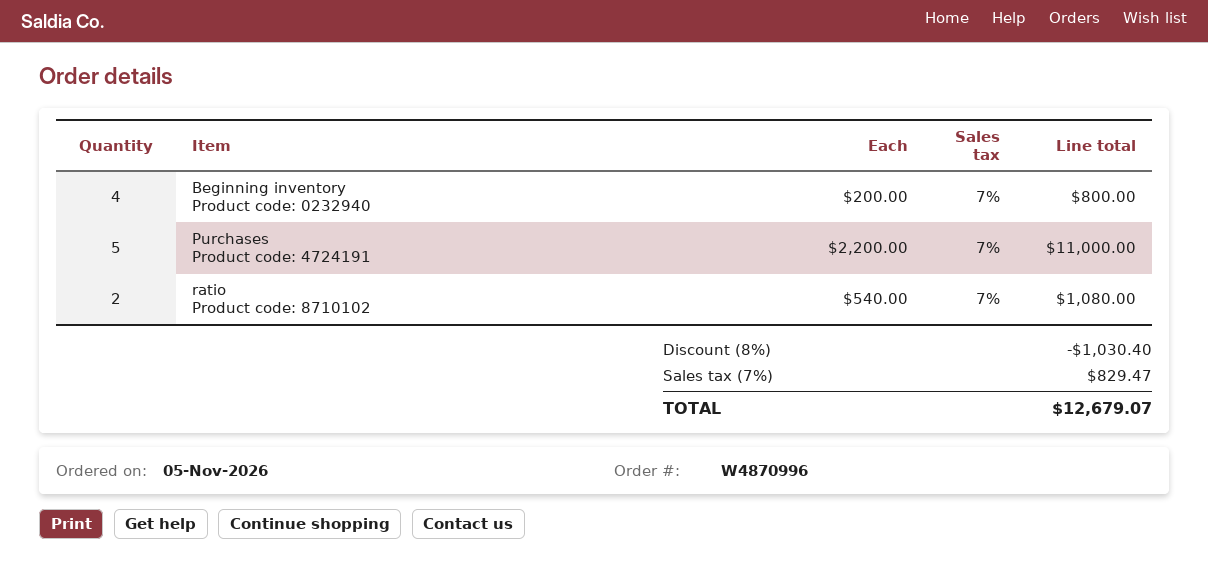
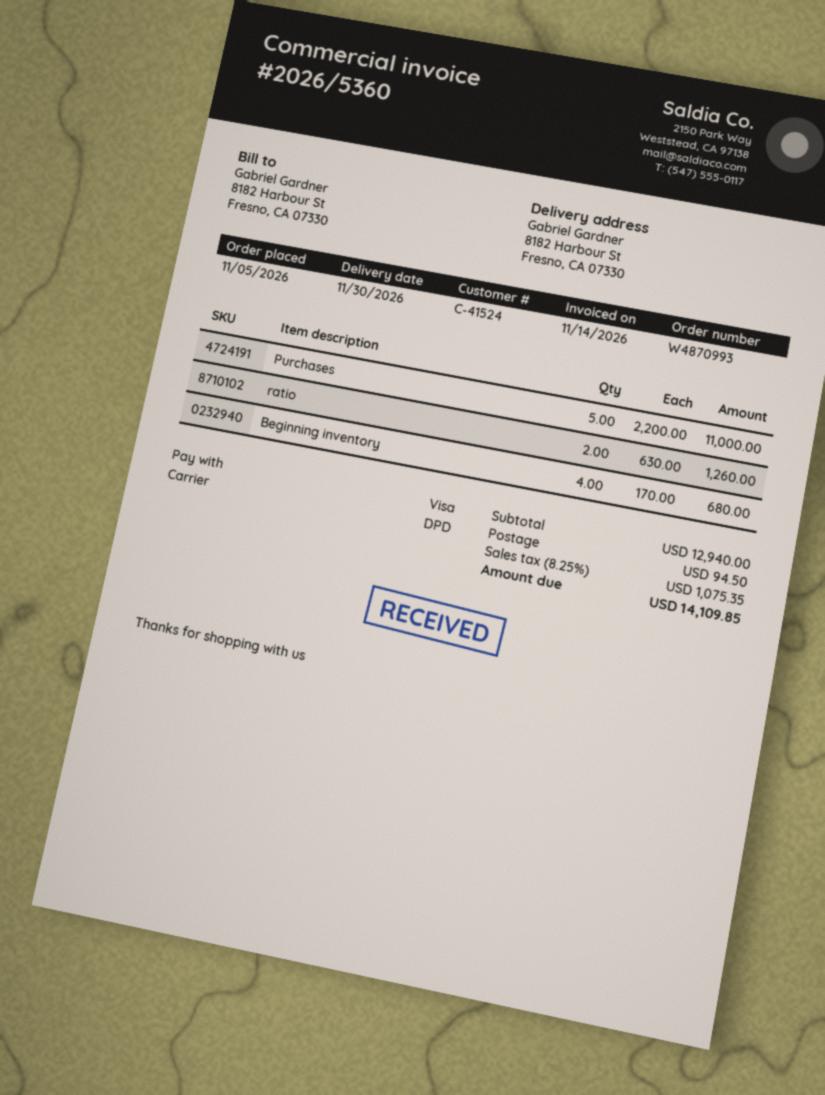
order number: W4870996 -> W4870993
Beginning inventory: 4 x 200.00 = 800.00 -> 4 x 170.00 = 680.00
ratio: 2 x 540.00 = 1080.00 -> 2 x 630.00 = 1260.00
discount: 8% = 1030.40 -> none
shipping: none -> 94.50
tax: 7% = 829.47 -> 8.25% = 1075.35
total: 12679.07 -> 14109.85

